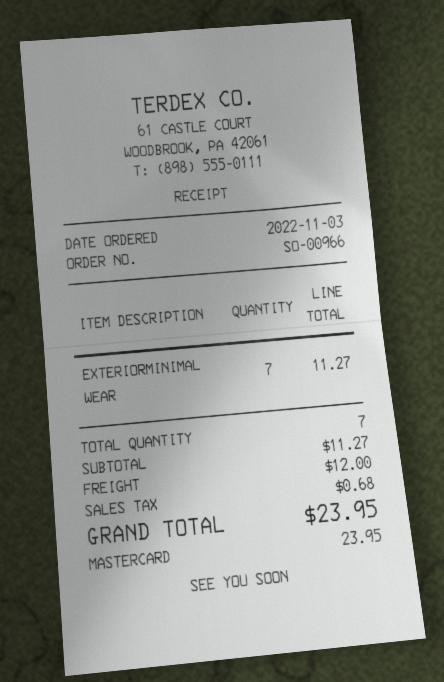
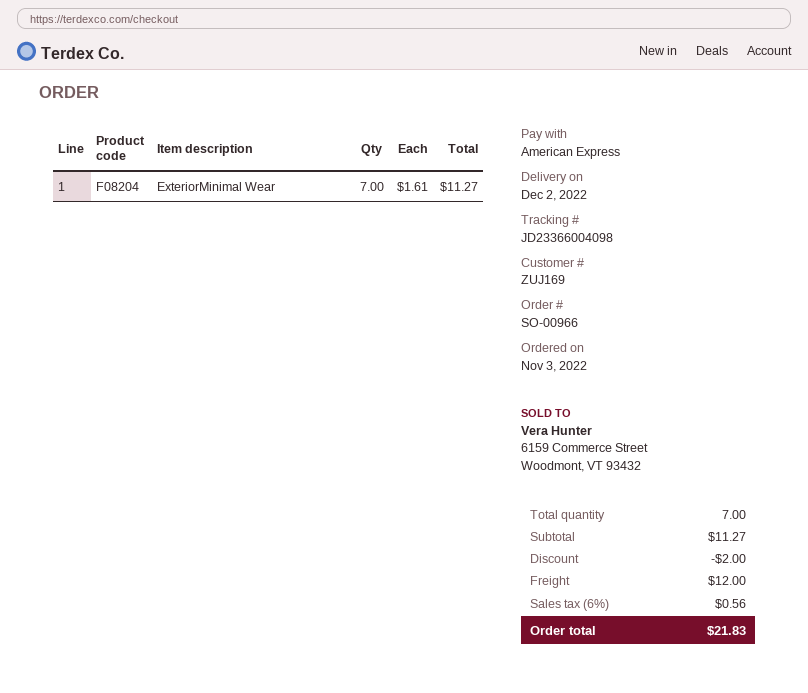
payment method: Mastercard -> American Express
discount: none -> 2.00
tax: 0.68 -> 0.56
total: 23.95 -> 21.83

